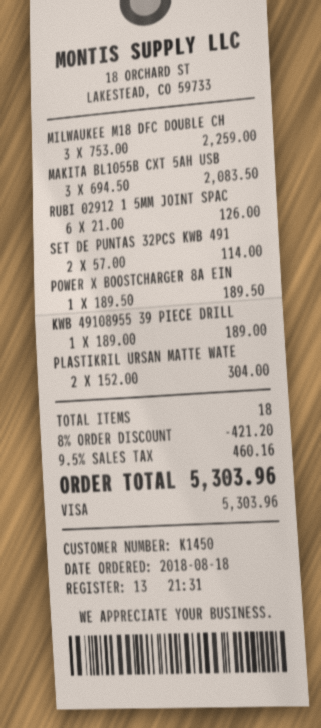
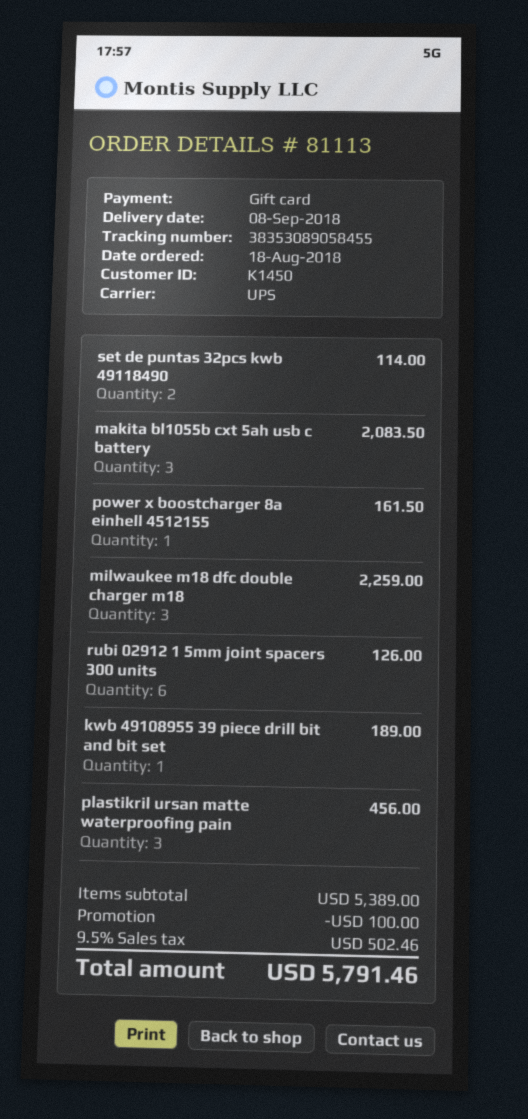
payment method: Visa -> gift card
POWER X BOOSTCHARGER 8A EIN: 1 for 189.50 -> 1 for 161.50
PLASTIKRIL URSAN MATTE WATE: 2 for 304.00 -> 3 for 456.00
discount: 421.20 -> 100.00
tax: 9.5% = 460.16 -> 9.5% = 502.46
total: 5303.96 -> 5791.46

